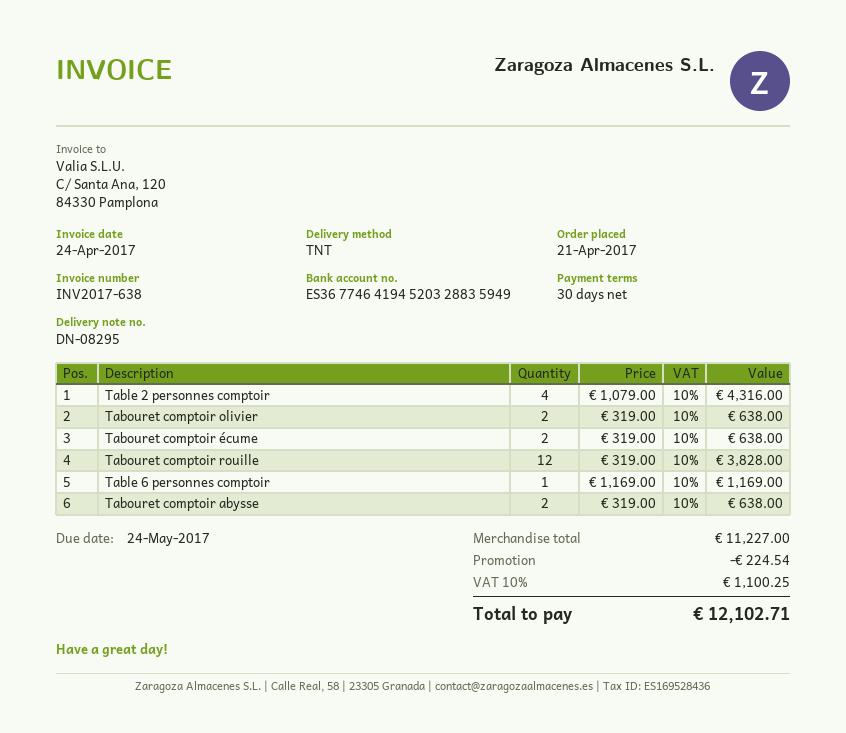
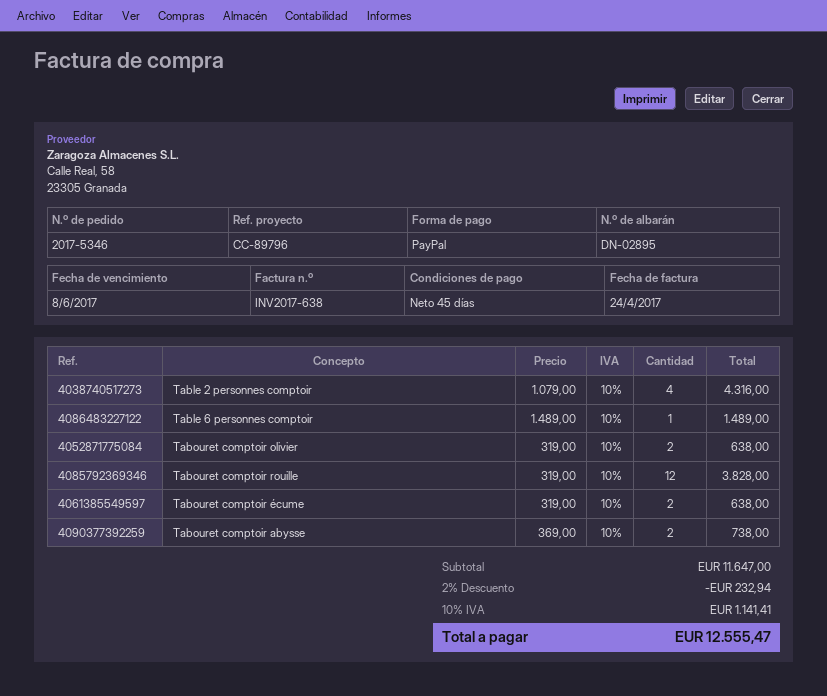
delivery note number: DN-08295 -> DN-02895
payment terms: 30 days -> 45 days
due date: 2017-05-24 -> 2017-06-08
Table 6 personnes comptoir: 1 x 1169.00 = 1169.00 -> 1 x 1489.00 = 1489.00
Tabouret comptoir abysse: 2 x 319.00 = 638.00 -> 2 x 369.00 = 738.00
subtotal: 11227.00 -> 11647.00
discount: 224.54 -> 232.94
tax: 10% = 1100.25 -> 10% = 1141.41
total: 12102.71 -> 12555.47

